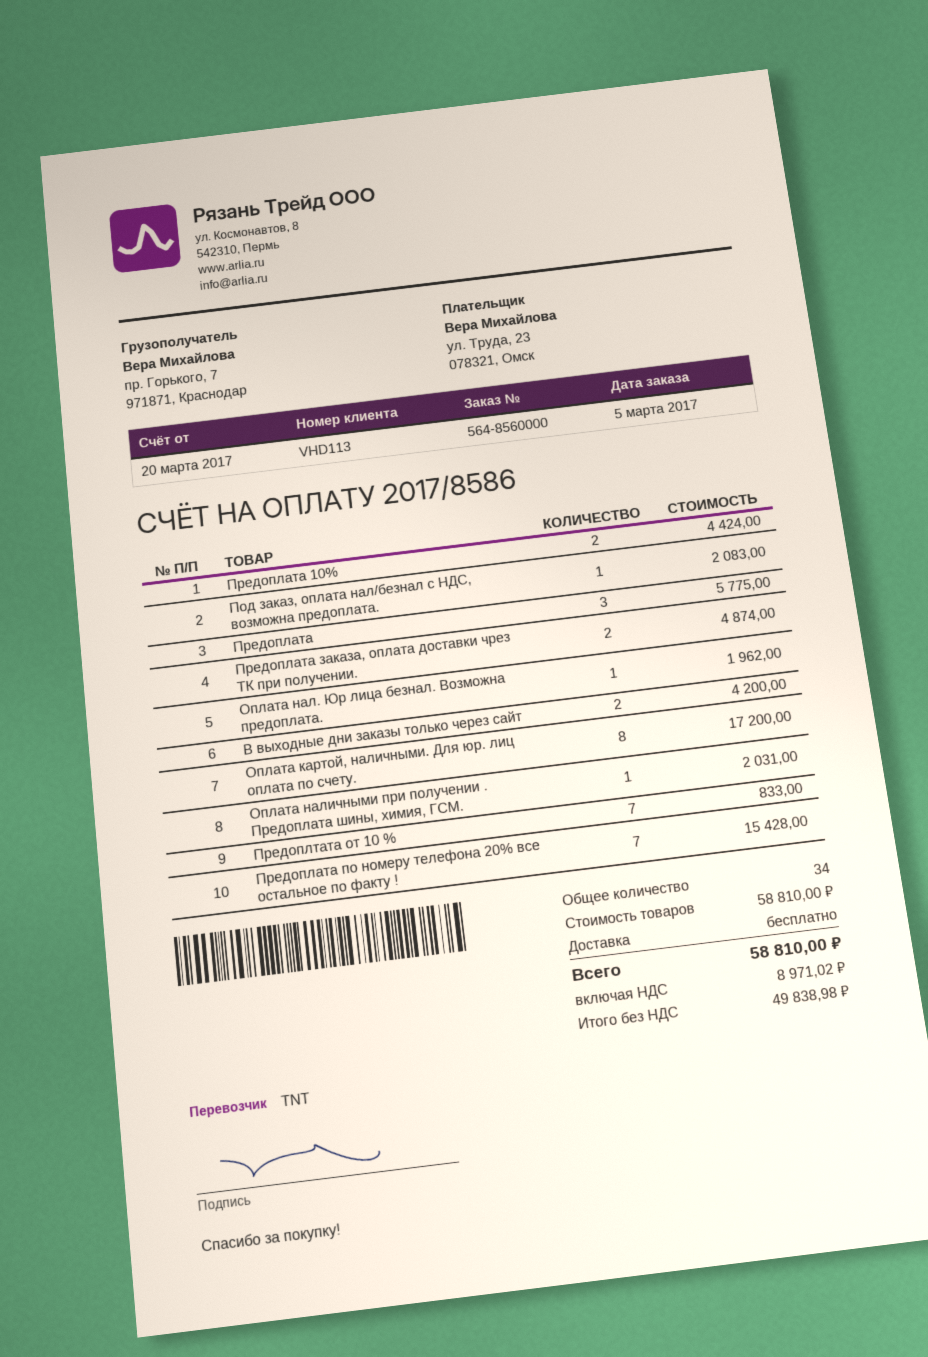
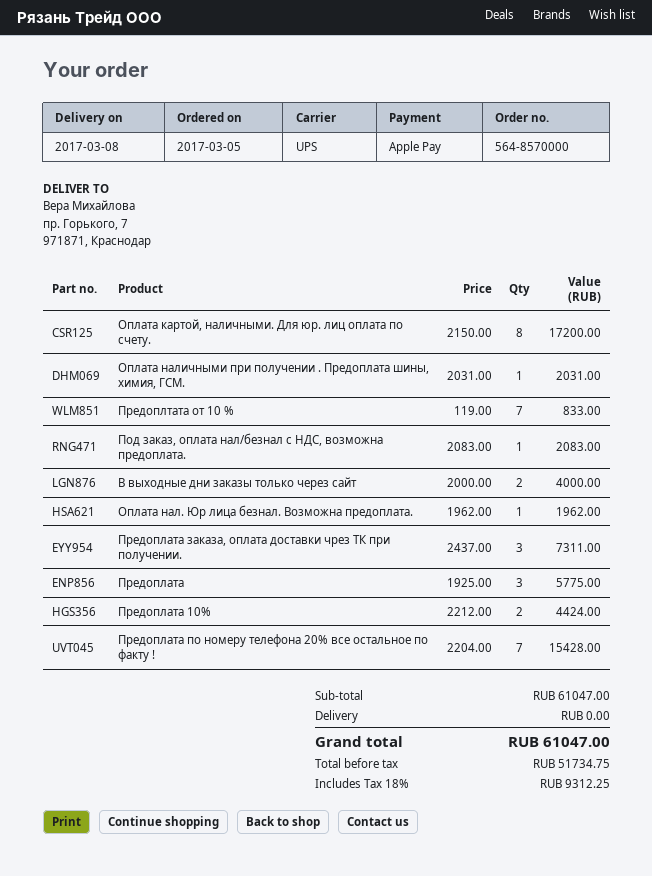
order number: 564-8560000 -> 564-8570000
shipping method: TNT -> UPS
Предоплата заказа, оплата доставки чрез ТК при получении.: 2 for 4874.00 -> 3 for 7311.00
В выходные дни заказы только через сайт: 2 for 4200.00 -> 2 for 4000.00
subtotal: 58810.00 -> 61047.00
net: 49838.98 -> 51734.75
tax: 8971.02 -> 9312.25
total: 58810.00 -> 61047.00

